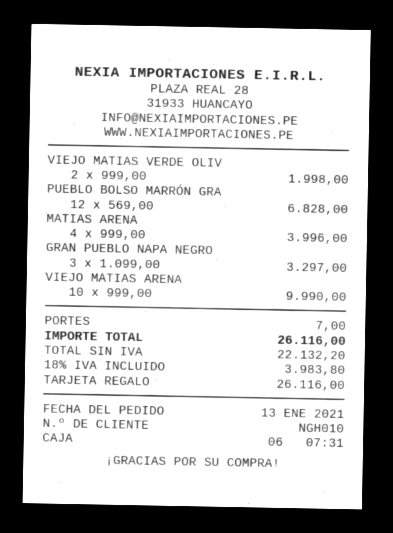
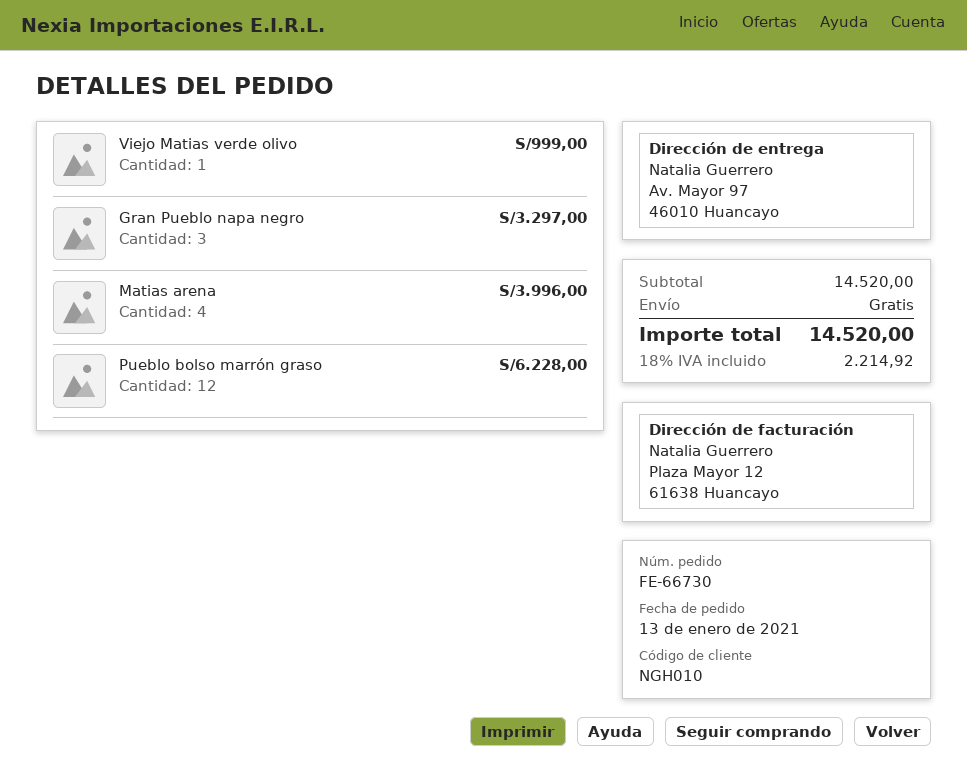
VIEJO MATIAS VERDE OLIV: 2 for 1998.00 -> 1 for 999.00
PUEBLO BOLSO MARRÓN GRA: 12 for 6828.00 -> 12 for 6228.00
VIEJO MATIAS ARENA: 10 for 9990.00 -> none
shipping: 7.00 -> 0.00
tax: 18% = 3983.80 -> 18% = 2214.92
total: 26116.00 -> 14520.00

